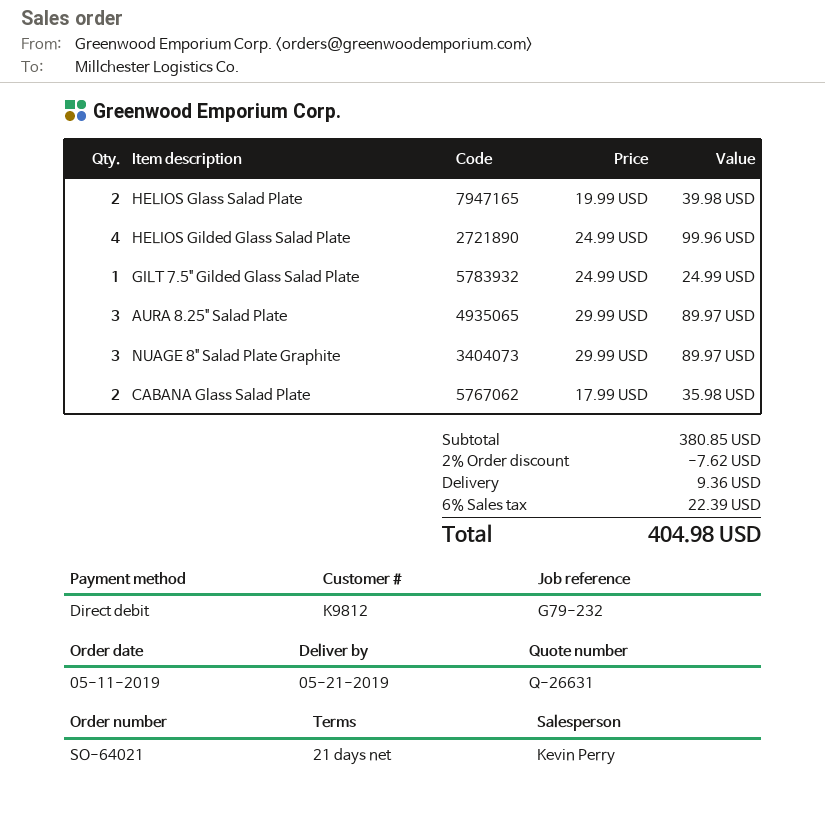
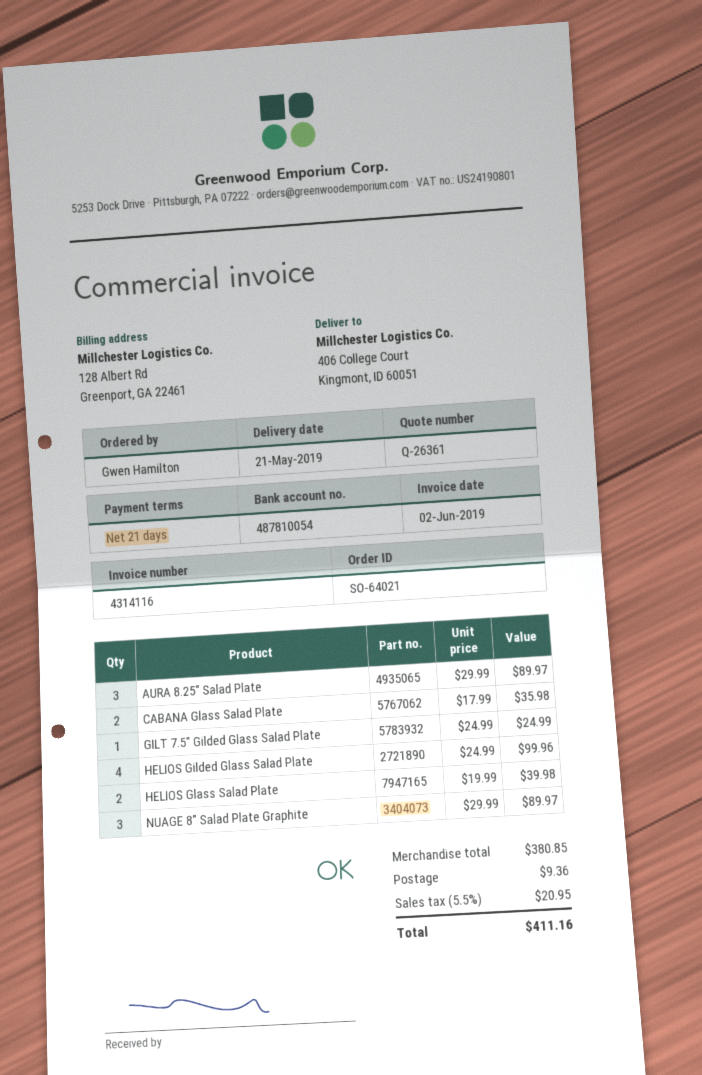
quote number: Q-26631 -> Q-26361
discount: 2% = 7.62 -> none
tax: 6% = 22.39 -> 5.5% = 20.95
total: 404.98 -> 411.16

